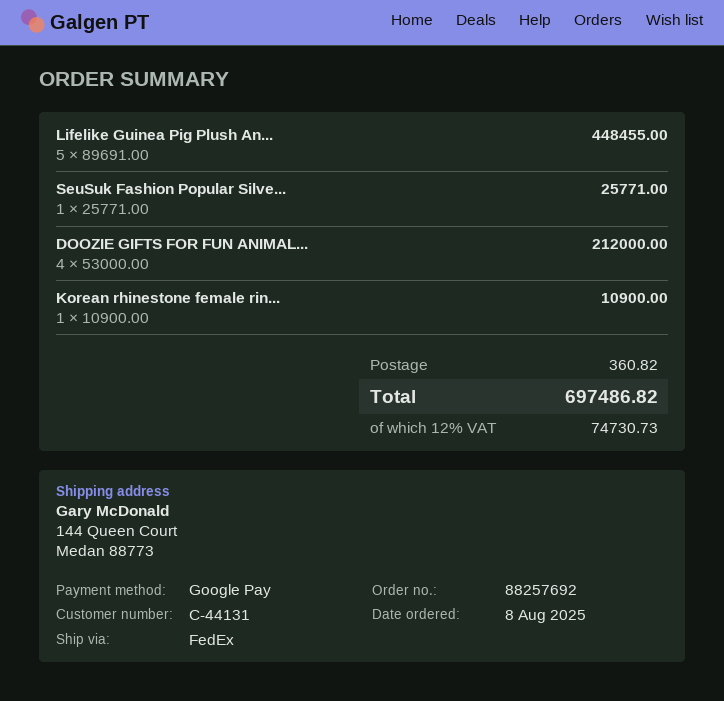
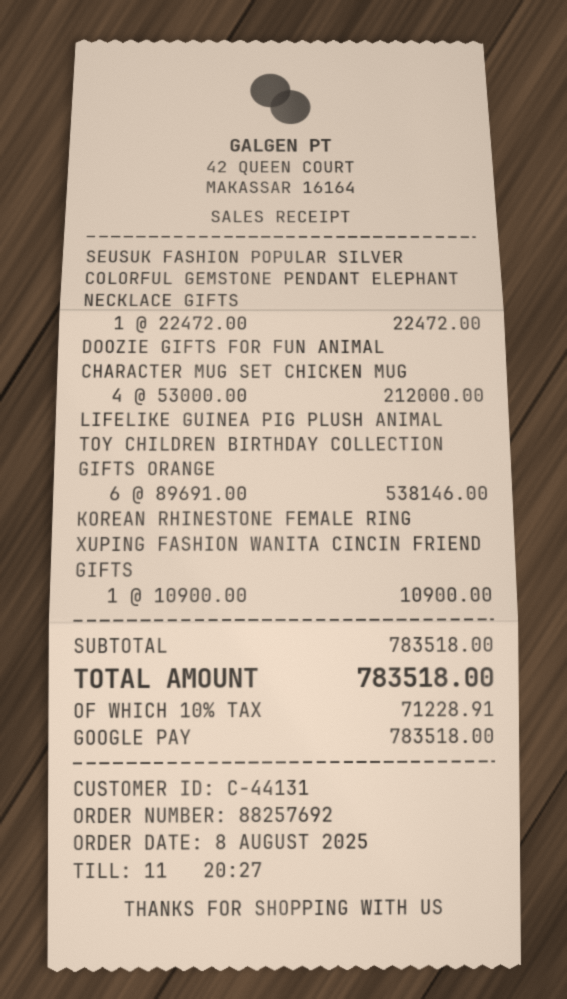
Lifelike Guinea Pig Plush An...: 5 x 89691.00 = 448455.00 -> 6 x 89691.00 = 538146.00
SeuSuk Fashion Popular Silve...: 1 x 25771.00 = 25771.00 -> 1 x 22472.00 = 22472.00
shipping: 360.82 -> none
tax: 12% = 74730.73 -> 10% = 71228.91
total: 697486.82 -> 783518.00

